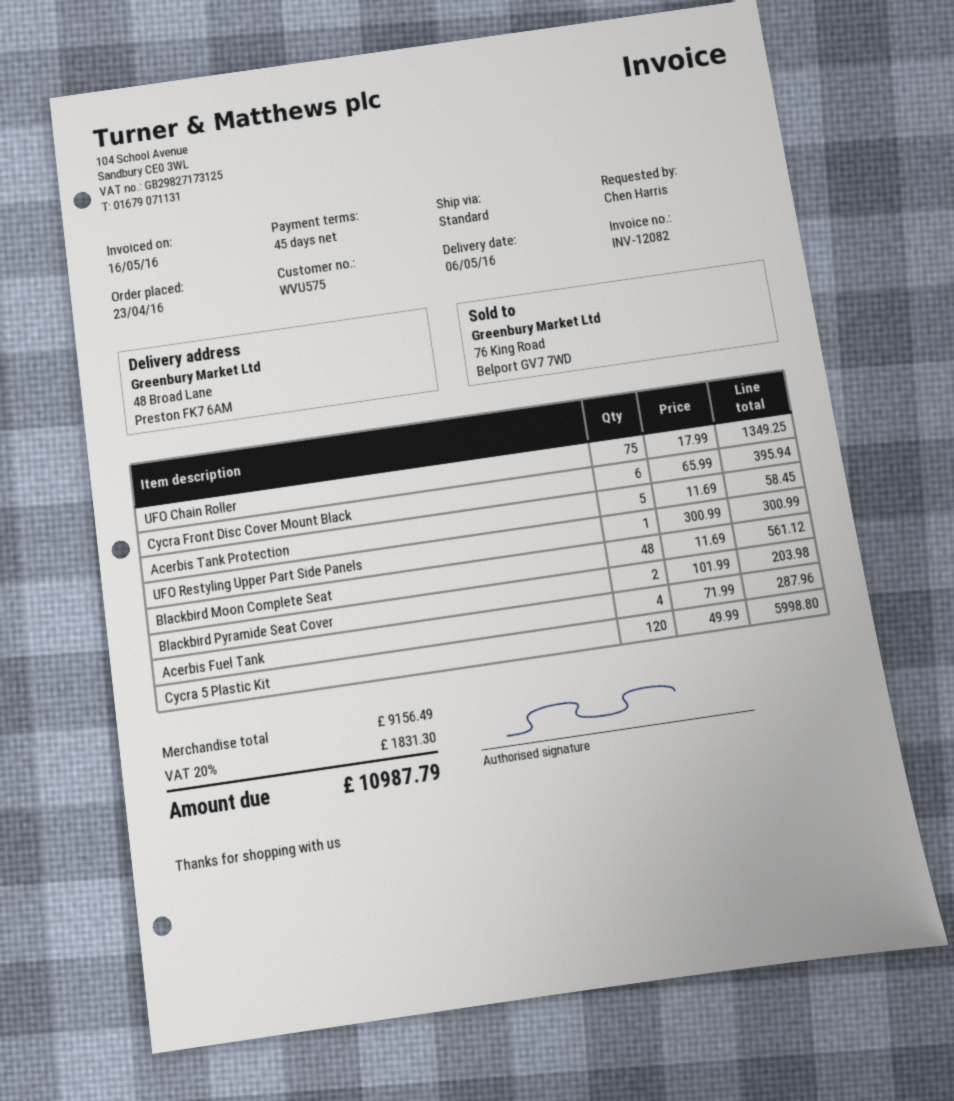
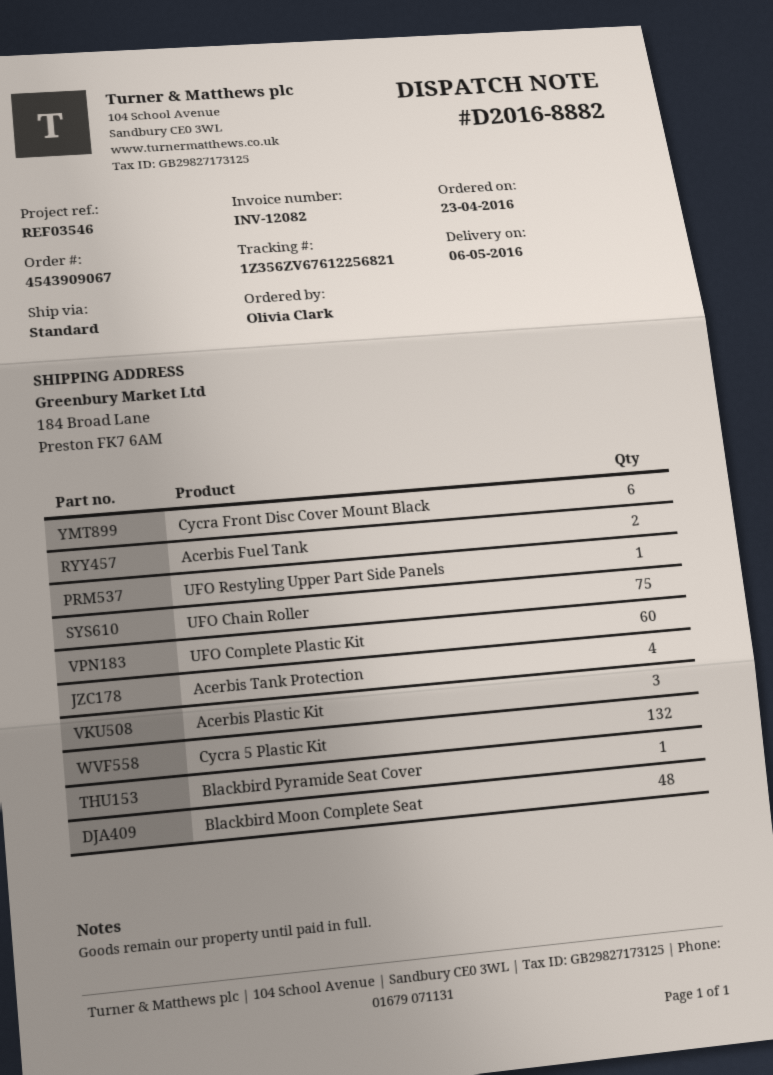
ordered by: Chen Harris -> Olivia Clark
ship to: 48 Broad Lane, Preston FK7 6AM -> 184 Broad Lane, Preston FK7 6AM
Acerbis Tank Protection: 5 -> 4
Blackbird Pyramide Seat Cover: 2 -> 1
Acerbis Fuel Tank: 4 -> 2
Cycra 5 Plastic Kit: 120 -> 132
UFO Complete Plastic Kit: none -> 60
Acerbis Plastic Kit: none -> 3

